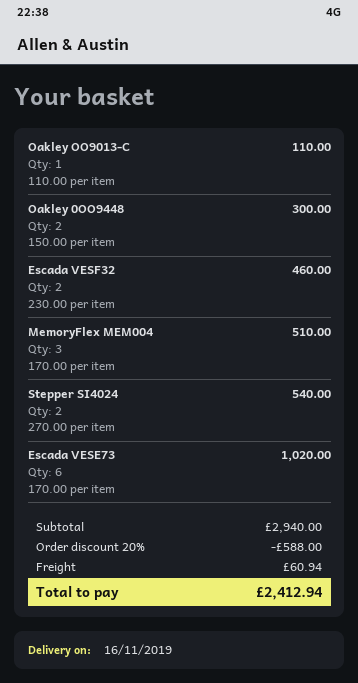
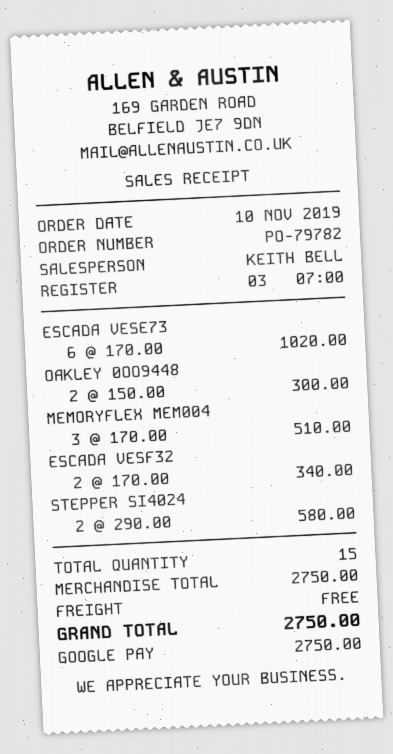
Oakley OO9013-C: 1 x 110.00 = 110.00 -> none
Escada VESF32: 2 x 230.00 = 460.00 -> 2 x 170.00 = 340.00
Stepper SI4024: 2 x 270.00 = 540.00 -> 2 x 290.00 = 580.00
subtotal: 2940.00 -> 2750.00
discount: 20% = 588.00 -> none
shipping: 60.94 -> 0.00
total: 2412.94 -> 2750.00

